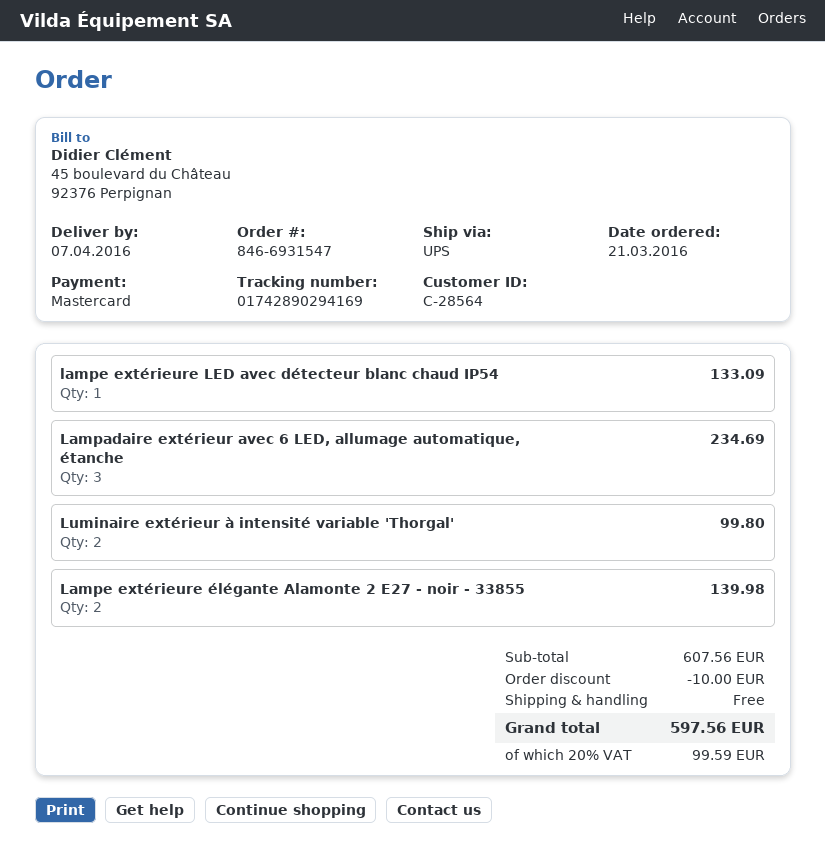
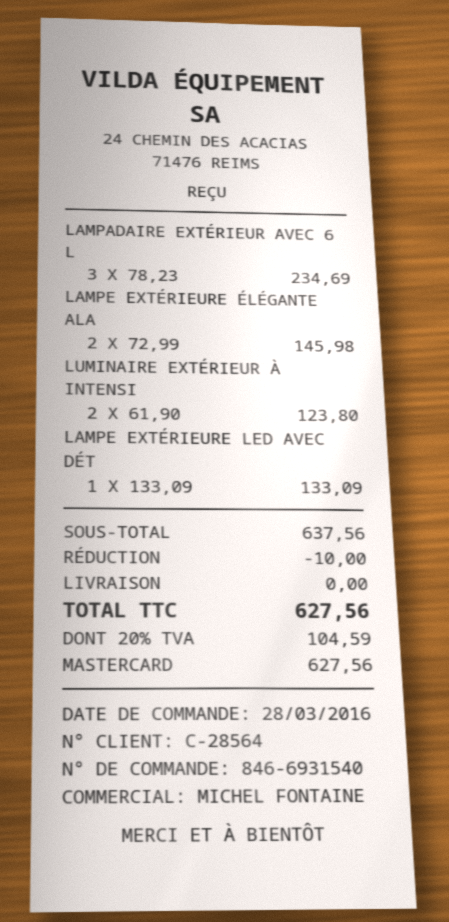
order number: 846-6931547 -> 846-6931540
order date: 2016-03-21 -> 2016-03-28
Luminaire extérieur à intensité variable 'Thorgal': 2 for 99.80 -> 2 for 123.80
Lampe extérieure élégante Alamonte 2 E27 - noir - 33855: 2 for 139.98 -> 2 for 145.98
subtotal: 607.56 -> 637.56
tax: 20% = 99.59 -> 20% = 104.59
total: 597.56 -> 627.56

